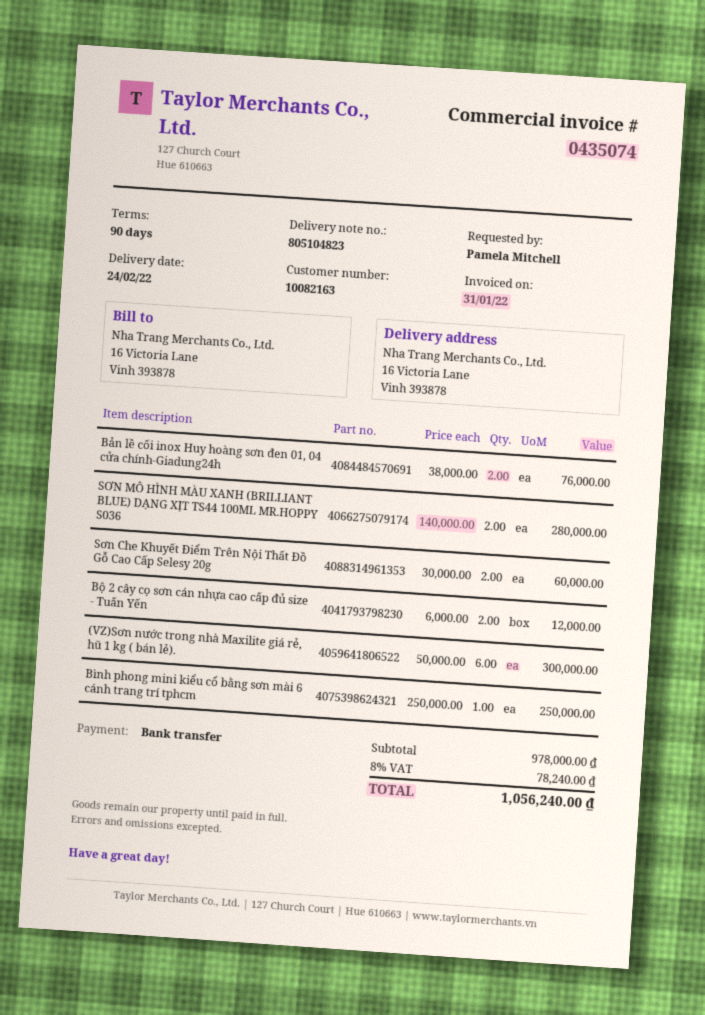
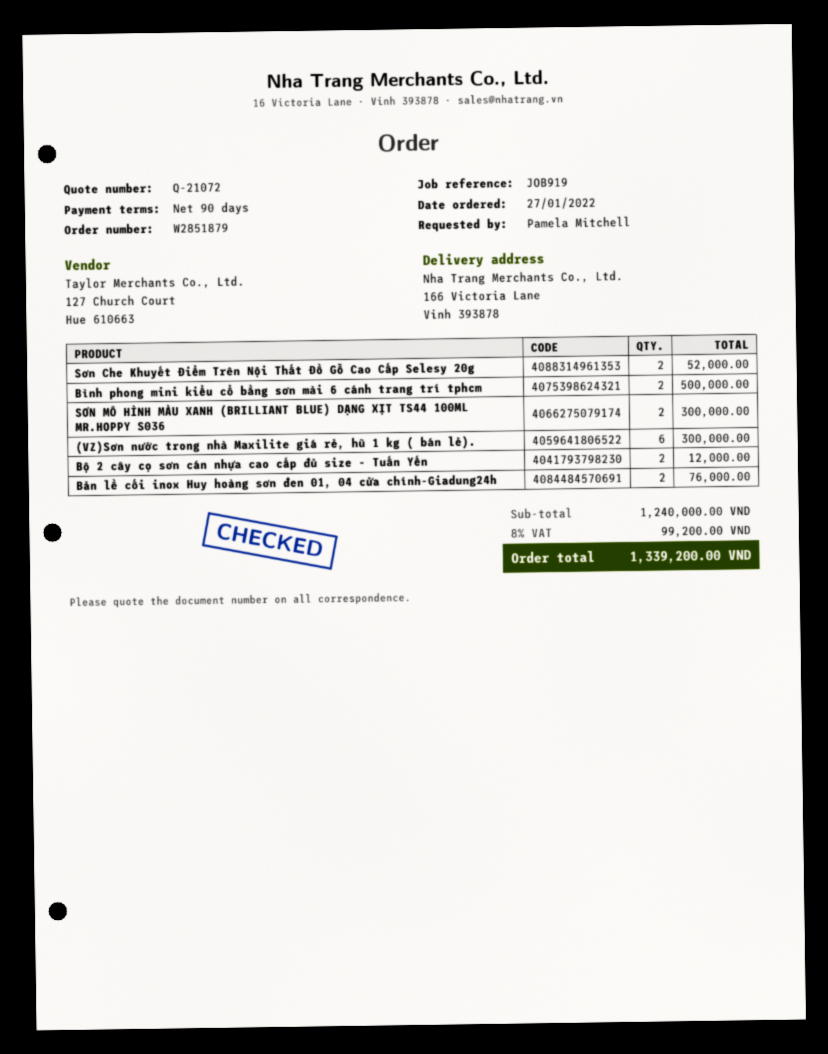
ship to: 16 Victoria Lane, Vinh 393878 -> 166 Victoria Lane, Vinh 393878
SƠN MÔ HÌNH MÀU XANH (BRILLIANT BLUE) DẠNG XỊT TS44 100ML MR.HOPPY S036: 2 for 280000.00 -> 2 for 300000.00
Sơn Che Khuyết Điểm Trên Nội Thất Đồ Gỗ Cao Cấp Selesy 20g: 2 for 60000.00 -> 2 for 52000.00
Bình phong mini kiểu cổ bằng sơn mài 6 cánh trang trí tphcm: 1 for 250000.00 -> 2 for 500000.00
subtotal: 978000.00 -> 1240000.00
tax: 8% = 78240.00 -> 8% = 99200.00
total: 1056240.00 -> 1339200.00

